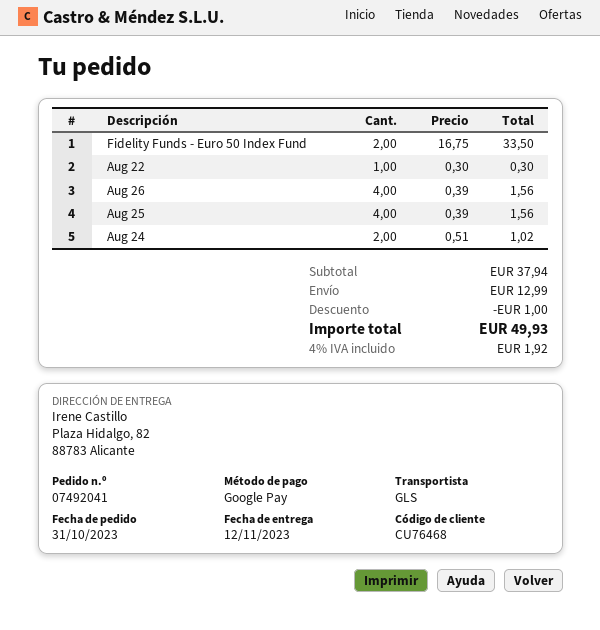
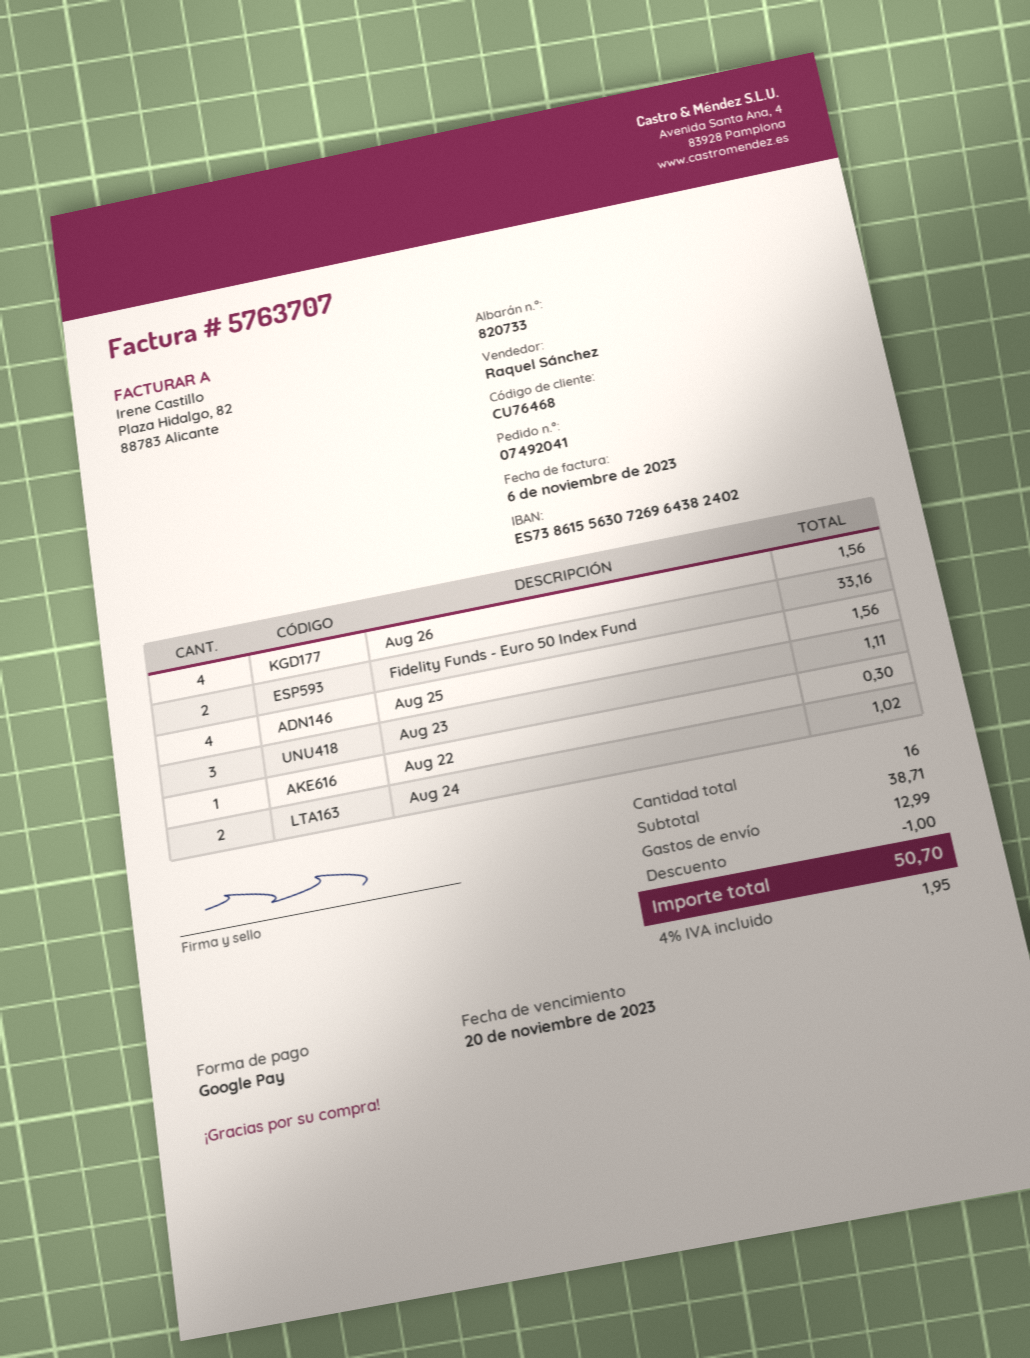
Fidelity Funds - Euro 50 Index Fund: 2 for 33.50 -> 2 for 33.16
Aug 23: none -> 3 for 1.11
subtotal: 37.94 -> 38.71
tax: 4% = 1.92 -> 4% = 1.95
total: 49.93 -> 50.70

